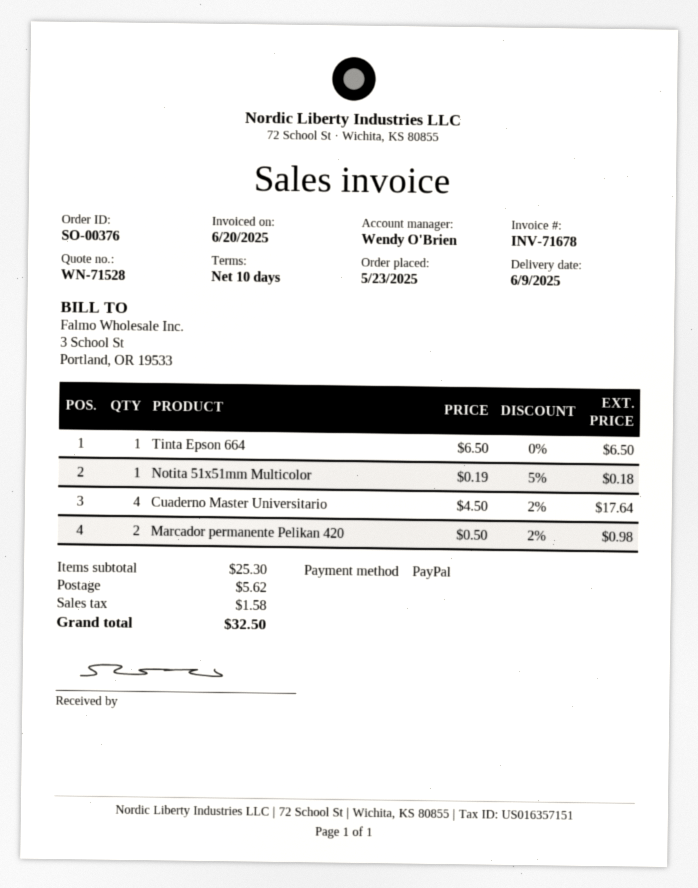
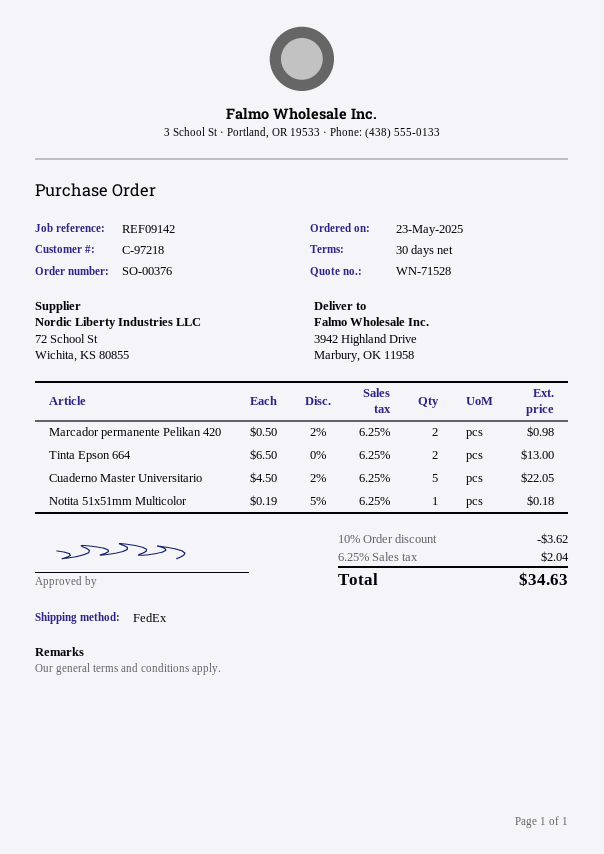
payment terms: 10 days -> 30 days
Tinta Epson 664: 1 x 6.50 = 6.50 -> 2 x 6.50 = 13.00
Cuaderno Master Universitario: 4 x 4.50 - 2% = 17.64 -> 5 x 4.50 - 2% = 22.05
discount: none -> 10% = 3.62
shipping: 5.62 -> none
tax: 1.58 -> 2.04
total: 32.50 -> 34.63

